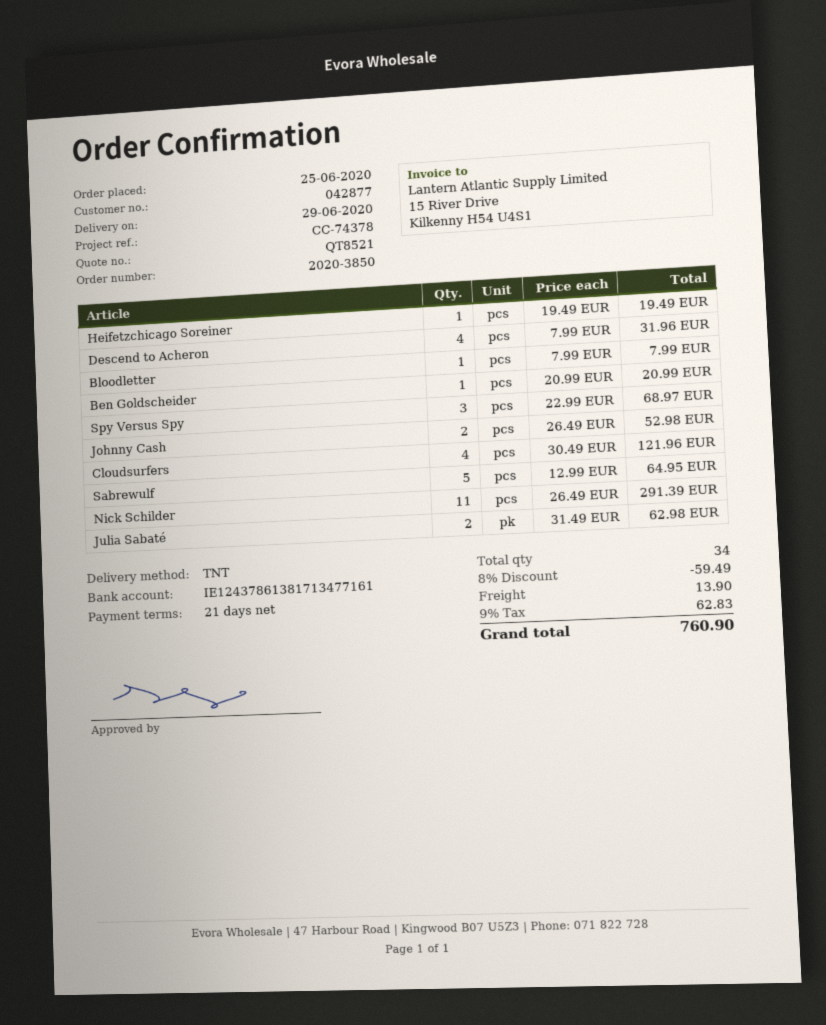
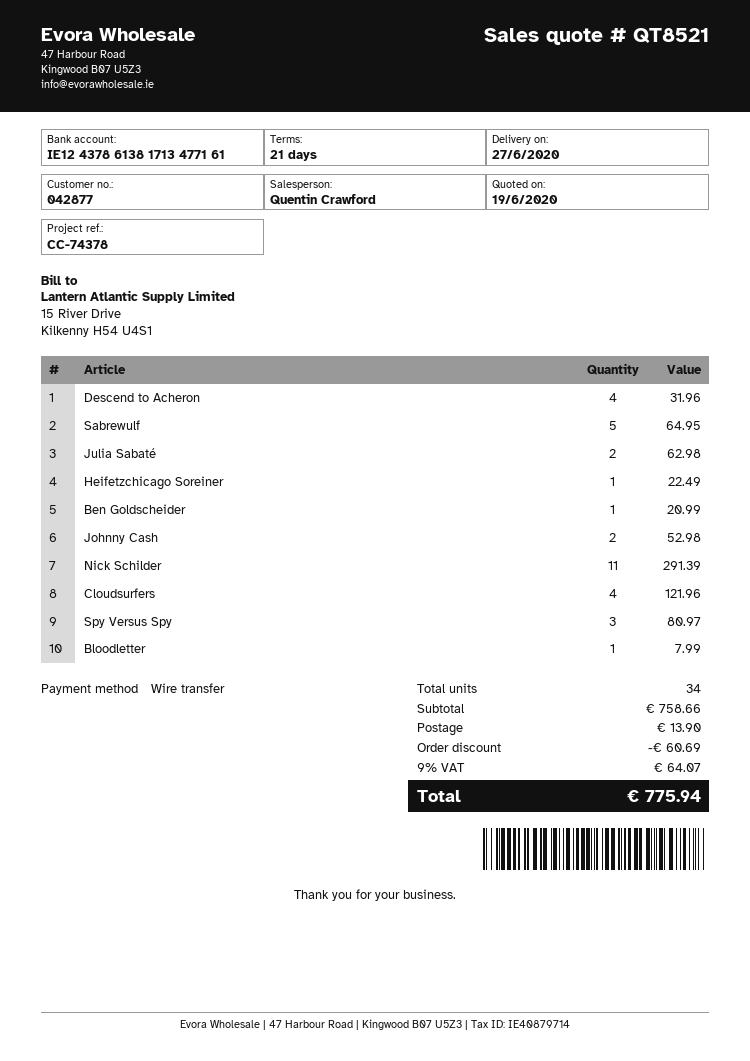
delivery date: 2020-06-29 -> 2020-06-27
Heifetzchicago Soreiner: 1 for 19.49 -> 1 for 22.49
Spy Versus Spy: 3 for 68.97 -> 3 for 80.97
discount: 59.49 -> 60.69
tax: 9% = 62.83 -> 9% = 64.07
total: 760.90 -> 775.94

